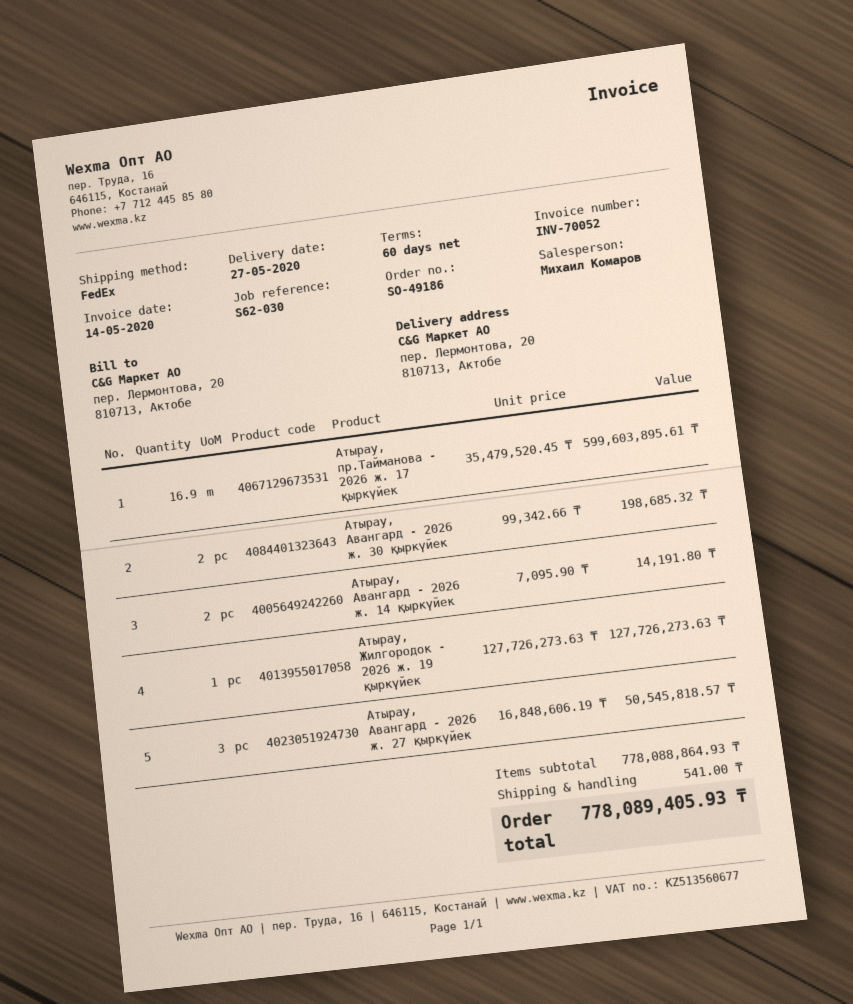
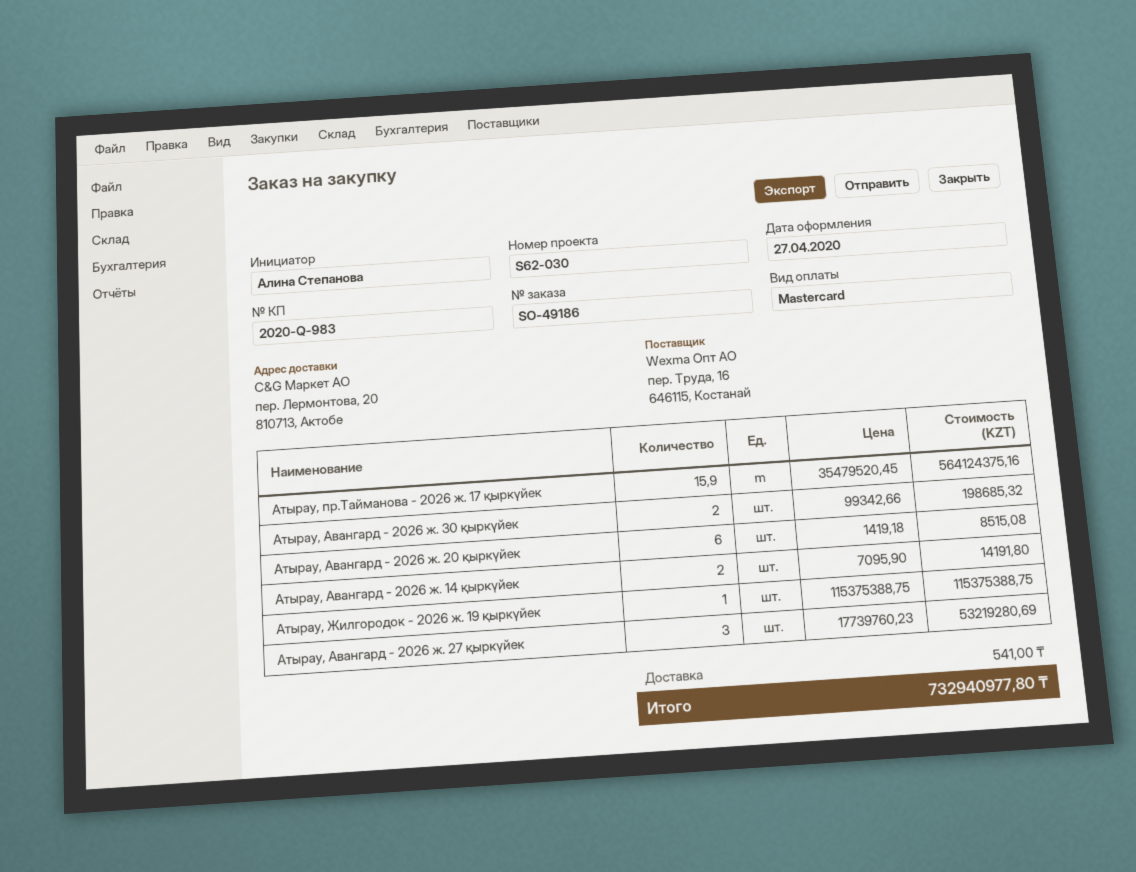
Атырау, пр.Тайманова - 2026 ж. 17 қыркүйек: 16.9 x 35479520.45 = 599603895.61 -> 15.9 x 35479520.45 = 564124375.16
Атырау, Жилгородок - 2026 ж. 19 қыркүйек: 1 x 127726273.63 = 127726273.63 -> 1 x 115375388.75 = 115375388.75
Атырау, Авангард - 2026 ж. 27 қыркүйек: 3 x 16848606.19 = 50545818.57 -> 3 x 17739760.23 = 53219280.69
Атырау, Авангард - 2026 ж. 20 қыркүйек: none -> 6 x 1419.18 = 8515.08
total: 778089405.93 -> 732940977.80

